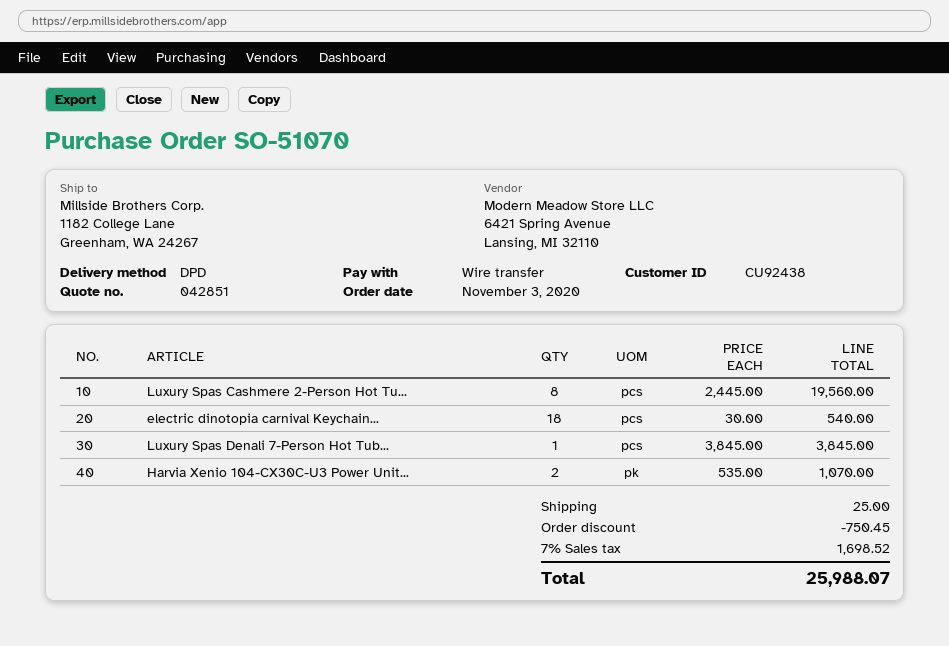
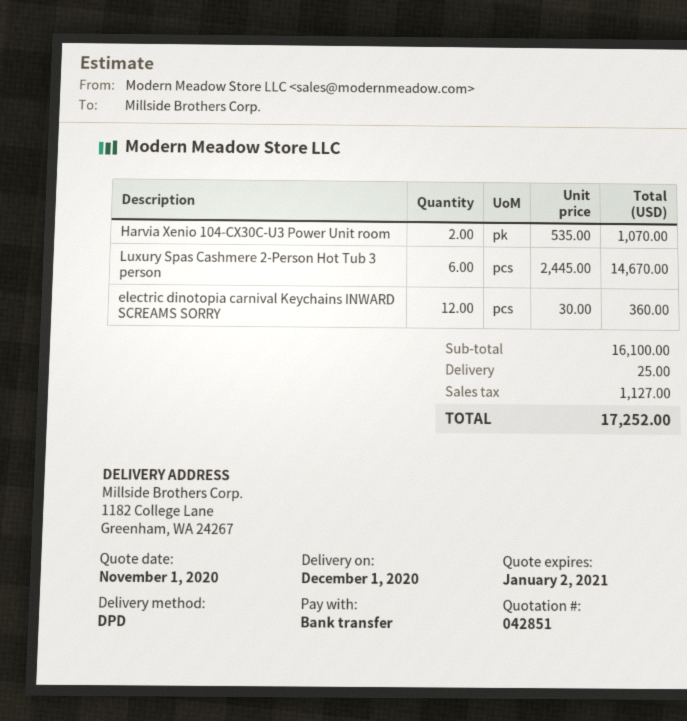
Luxury Spas Cashmere 2-Person Hot Tu...: 8 x 2445.00 = 19560.00 -> 6 x 2445.00 = 14670.00
electric dinotopia carnival Keychain...: 18 x 30.00 = 540.00 -> 12 x 30.00 = 360.00
Luxury Spas Denali 7-Person Hot Tub...: 1 x 3845.00 = 3845.00 -> none
discount: 750.45 -> none
tax: 1698.52 -> 1127.00
total: 25988.07 -> 17252.00

